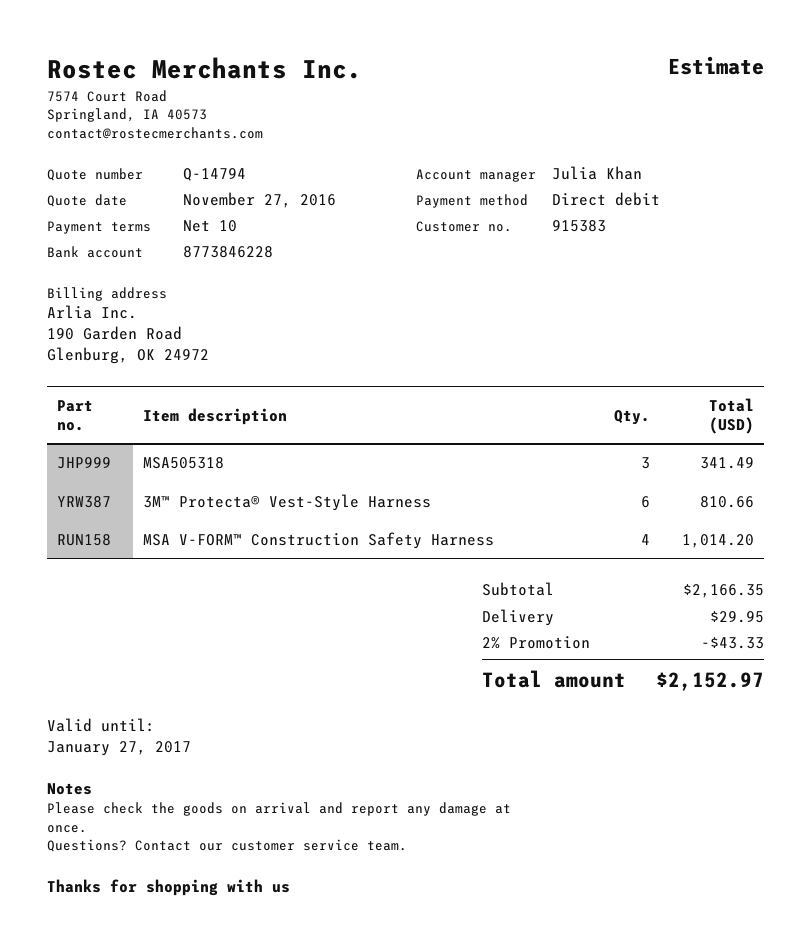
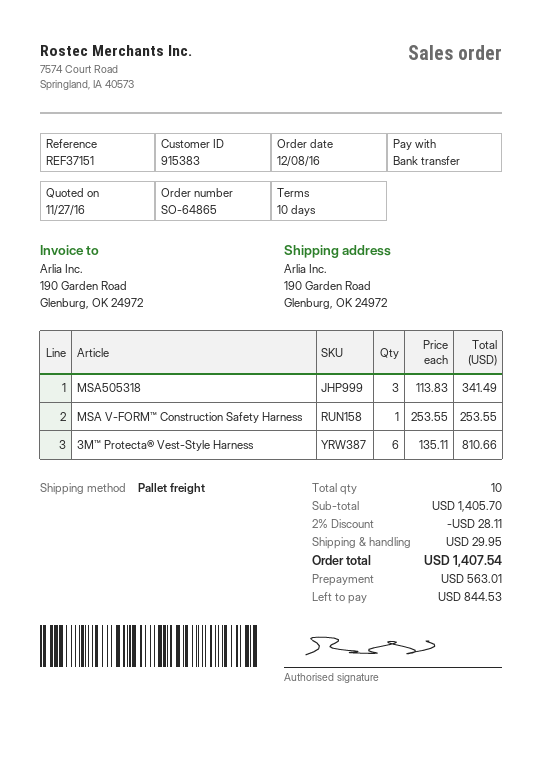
payment method: direct debit -> bank transfer
MSA V-FORM™ Construction Safety Harness: 4 for 1014.20 -> 1 for 253.55
subtotal: 2166.35 -> 1405.70
discount: 2% = 43.33 -> 2% = 28.11
total: 2152.97 -> 1407.54

